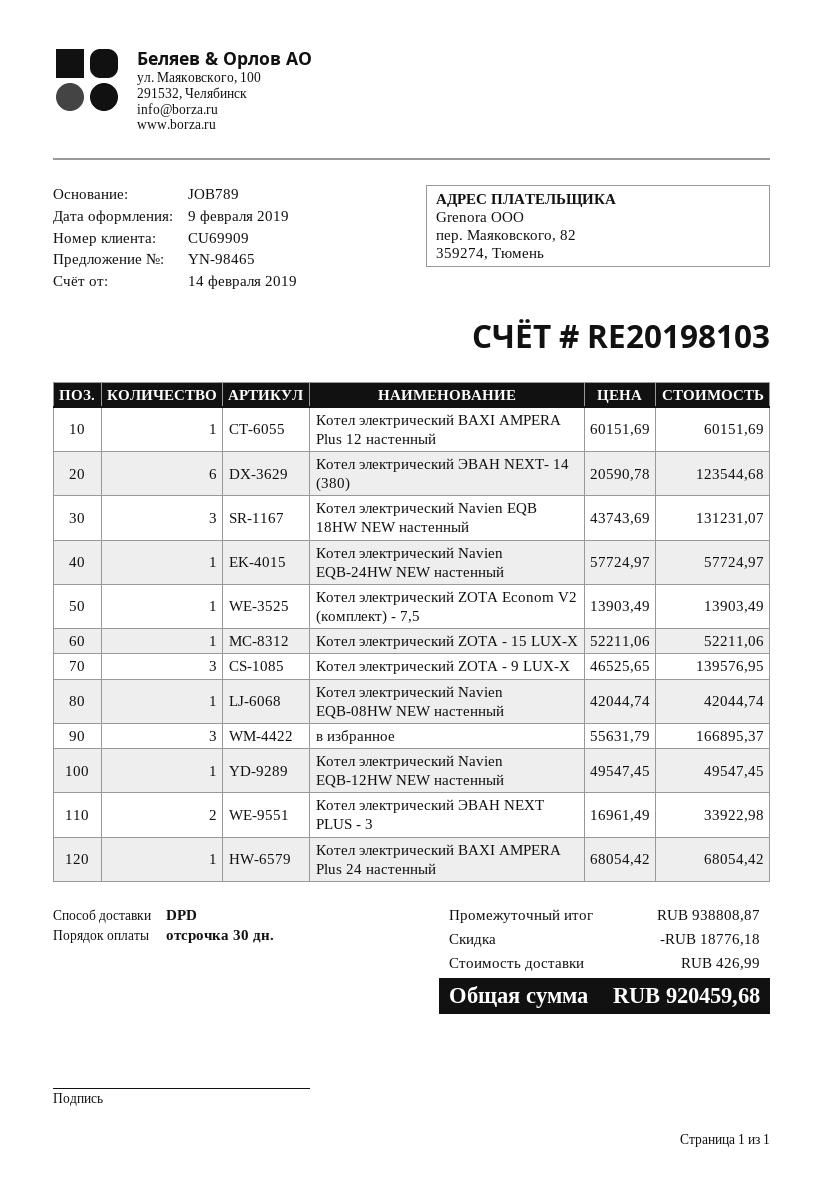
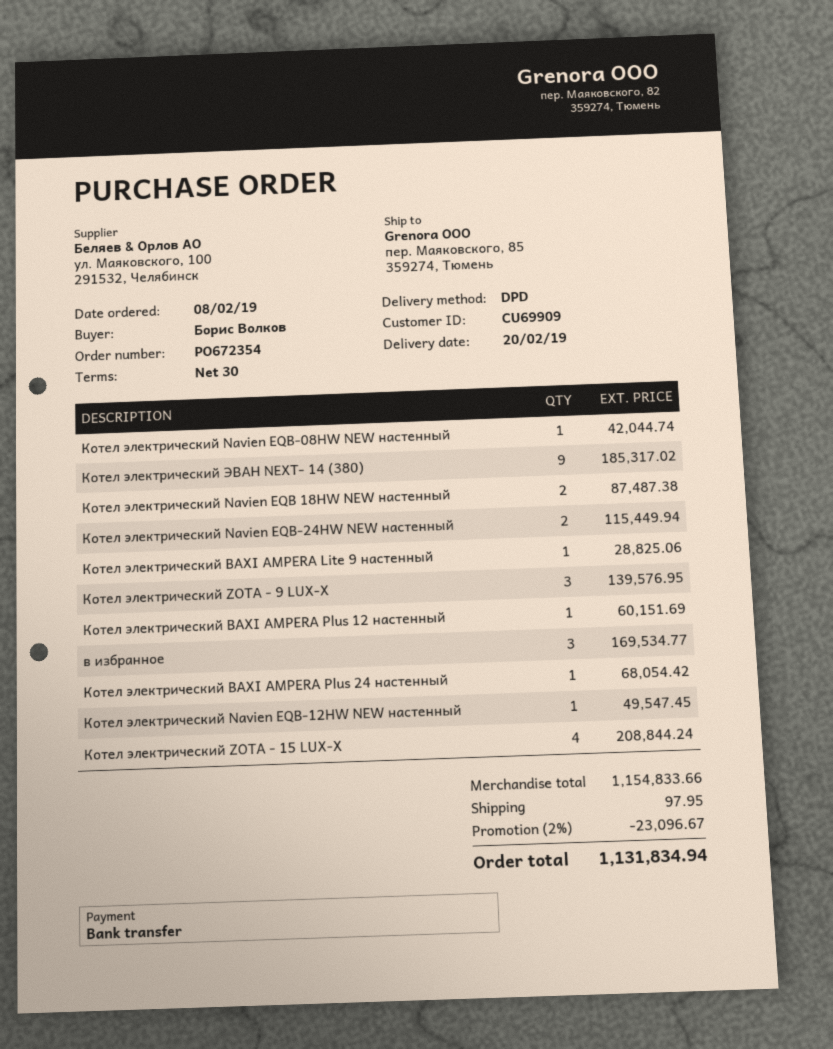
order date: 2019-02-09 -> 2019-02-08
Котел электрический ЭВАН NEXT- 14 (380): 6 for 123544.68 -> 9 for 185317.02
Котел электрический Navien EQB 18HW NEW настенный: 3 for 131231.07 -> 2 for 87487.38
Котел электрический Navien EQB-24HW NEW настенный: 1 for 57724.97 -> 2 for 115449.94
Котел электрический ZOTA Econom V2 (комплект) - 7,5: 1 for 13903.49 -> none
Котел электрический ZOTA - 15 LUX-X: 1 for 52211.06 -> 4 for 208844.24
в избранное: 3 for 166895.37 -> 3 for 169534.77
Котел электрический ЭВАН NEXT PLUS - 3: 2 for 33922.98 -> none
Котел электрический BAXI AMPERA Lite 9 настенный: none -> 1 for 28825.06
subtotal: 938808.87 -> 1154833.66
discount: 18776.18 -> 23096.67
shipping: 426.99 -> 97.95
total: 920459.68 -> 1131834.94

